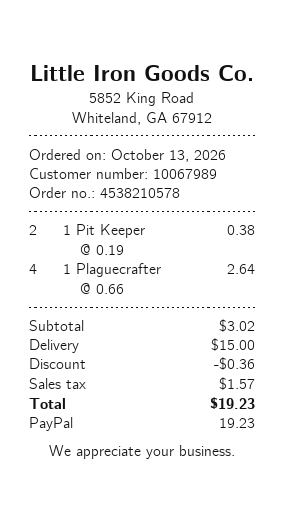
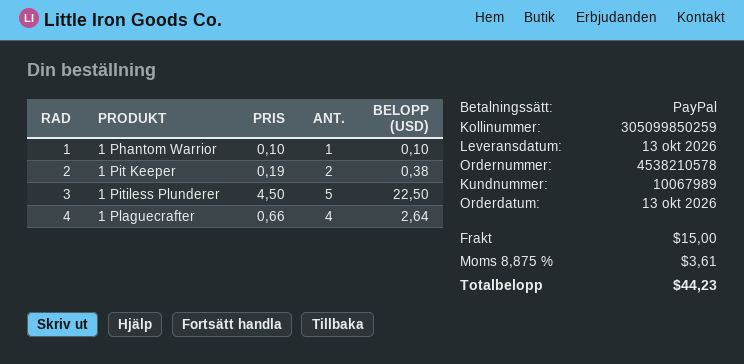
1 Phantom Warrior: none -> 1 x 0.10 = 0.10
1 Pitiless Plunderer: none -> 5 x 4.50 = 22.50
discount: 0.36 -> none
tax: 1.57 -> 3.61
total: 19.23 -> 44.23

